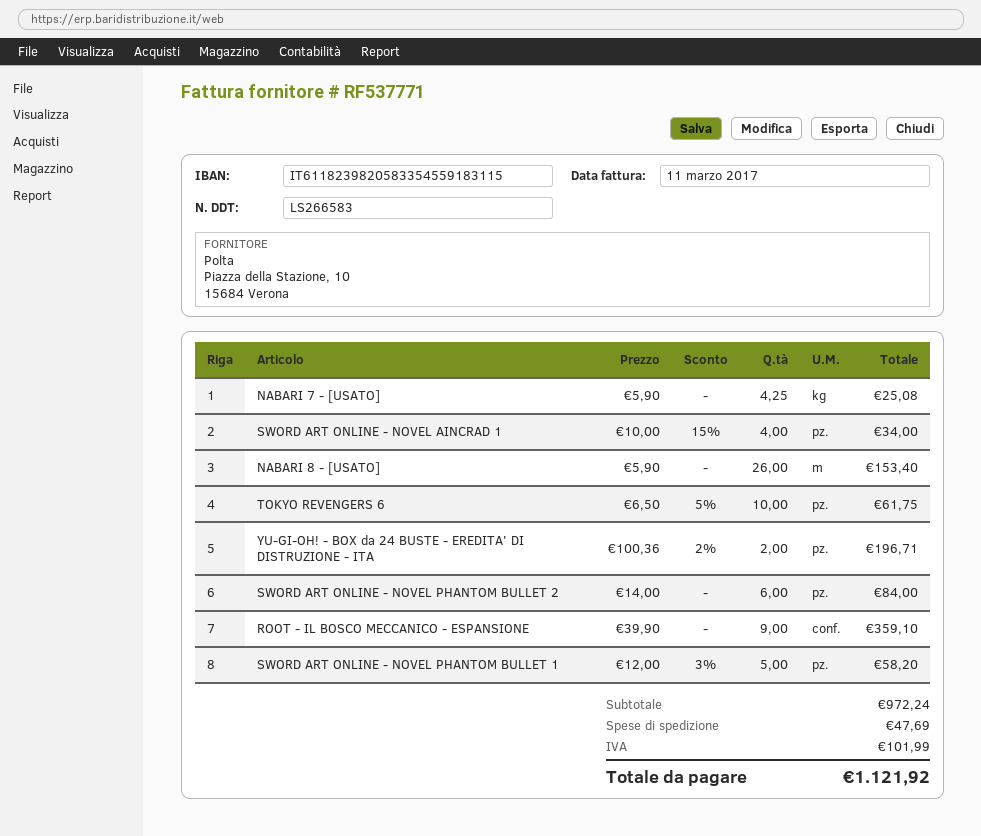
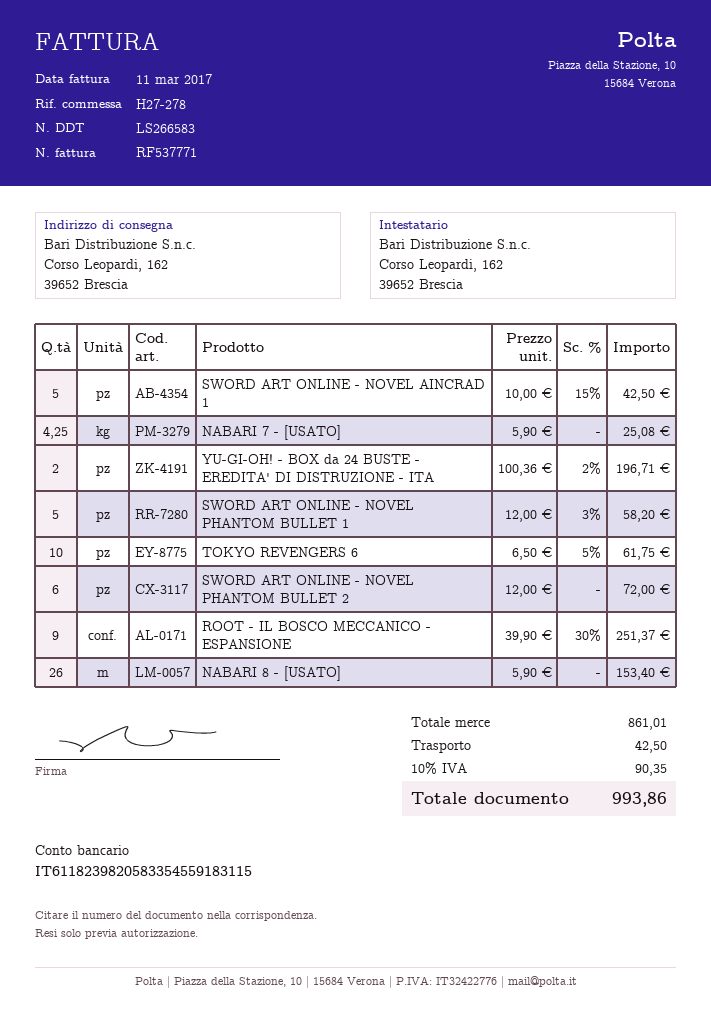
SWORD ART ONLINE - NOVEL AINCRAD 1: 4 x 10.00 - 15% = 34.00 -> 5 x 10.00 - 15% = 42.50
SWORD ART ONLINE - NOVEL PHANTOM BULLET 2: 6 x 14.00 = 84.00 -> 6 x 12.00 = 72.00
ROOT - IL BOSCO MECCANICO - ESPANSIONE: 9 x 39.90 = 359.10 -> 9 x 39.90 - 30% = 251.37
subtotal: 972.24 -> 861.01
shipping: 47.69 -> 42.50
tax: 101.99 -> 90.35
total: 1121.92 -> 993.86

